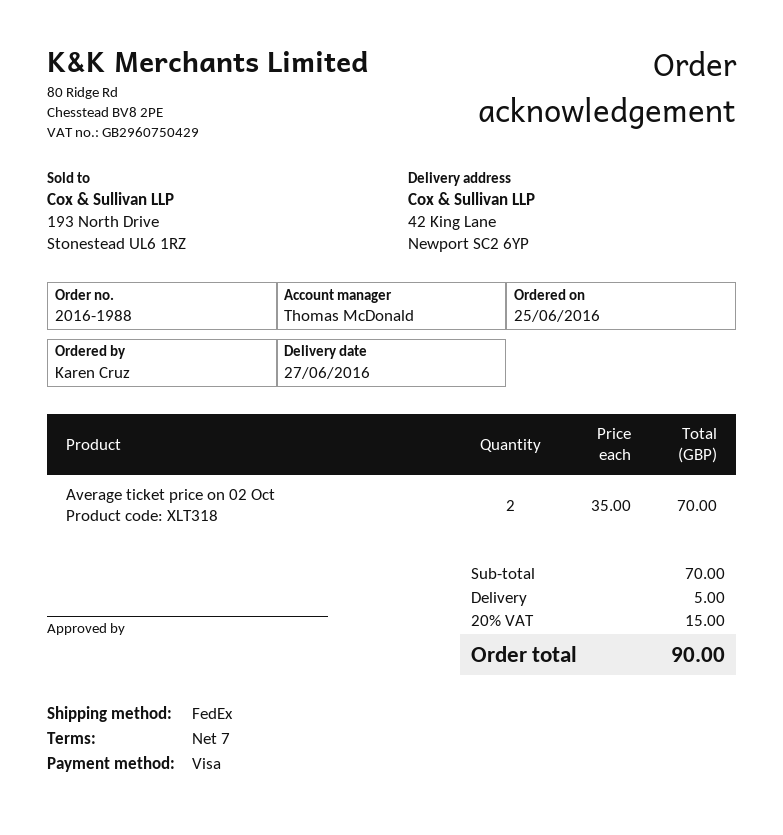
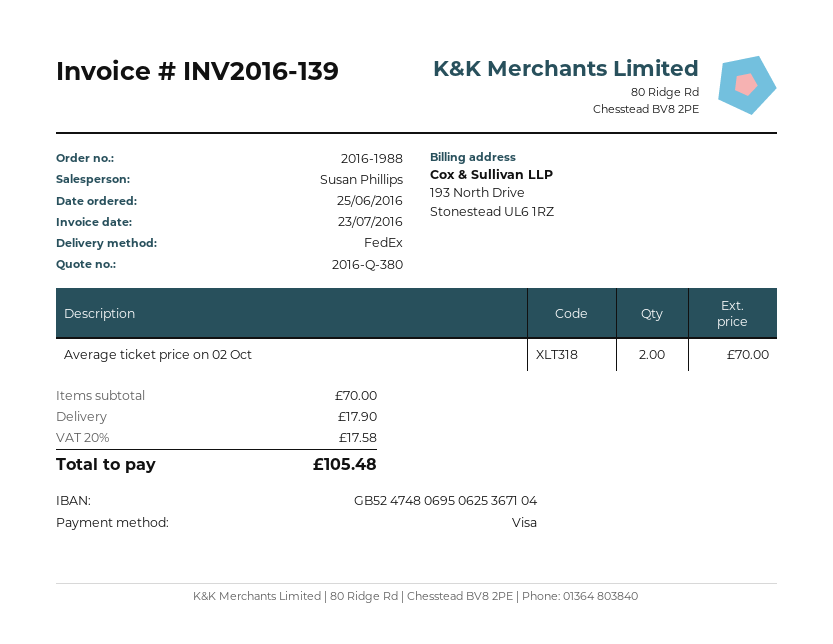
sales rep: Thomas McDonald -> Susan Phillips
shipping: 5.00 -> 17.90
tax: 20% = 15.00 -> 20% = 17.58
total: 90.00 -> 105.48

